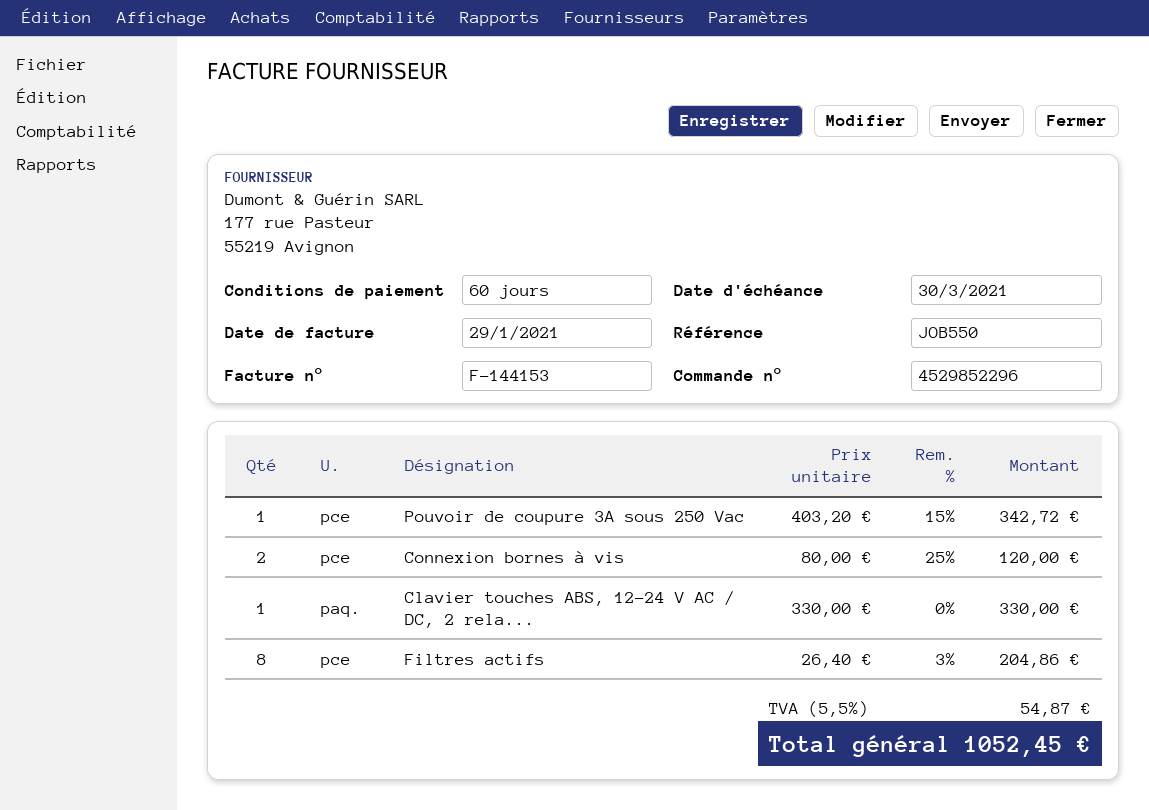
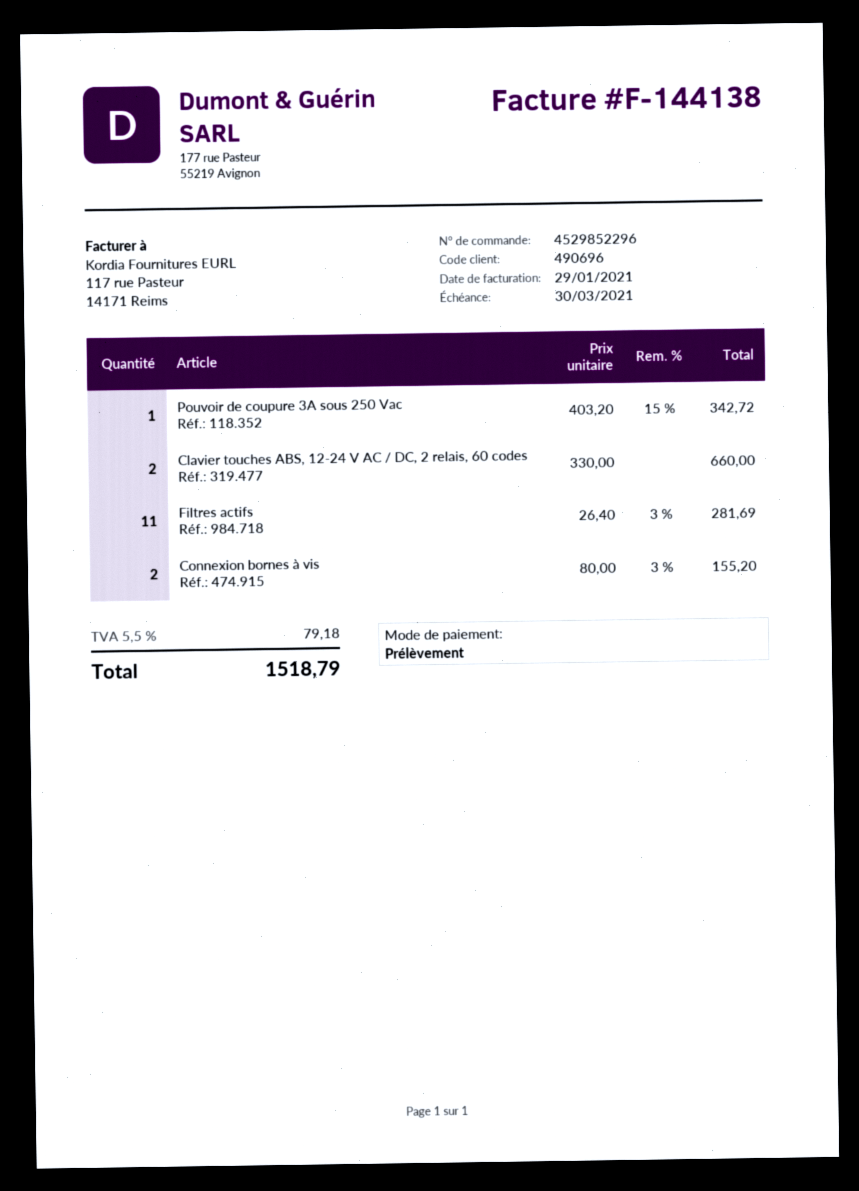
invoice number: F-144153 -> F-144138
Connexion bornes à vis: 2 x 80.00 - 25% = 120.00 -> 2 x 80.00 - 3% = 155.20
Clavier touches ABS, 12-24 V AC / DC, 2 rela...: 1 x 330.00 = 330.00 -> 2 x 330.00 = 660.00
Filtres actifs: 8 x 26.40 - 3% = 204.86 -> 11 x 26.40 - 3% = 281.69
tax: 5.5% = 54.87 -> 5.5% = 79.18
total: 1052.45 -> 1518.79

